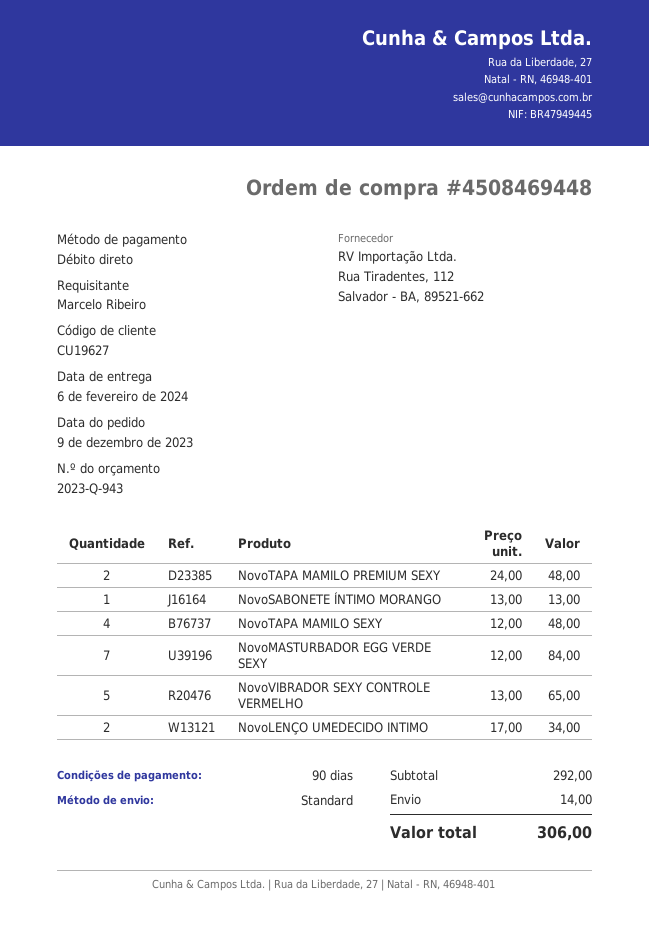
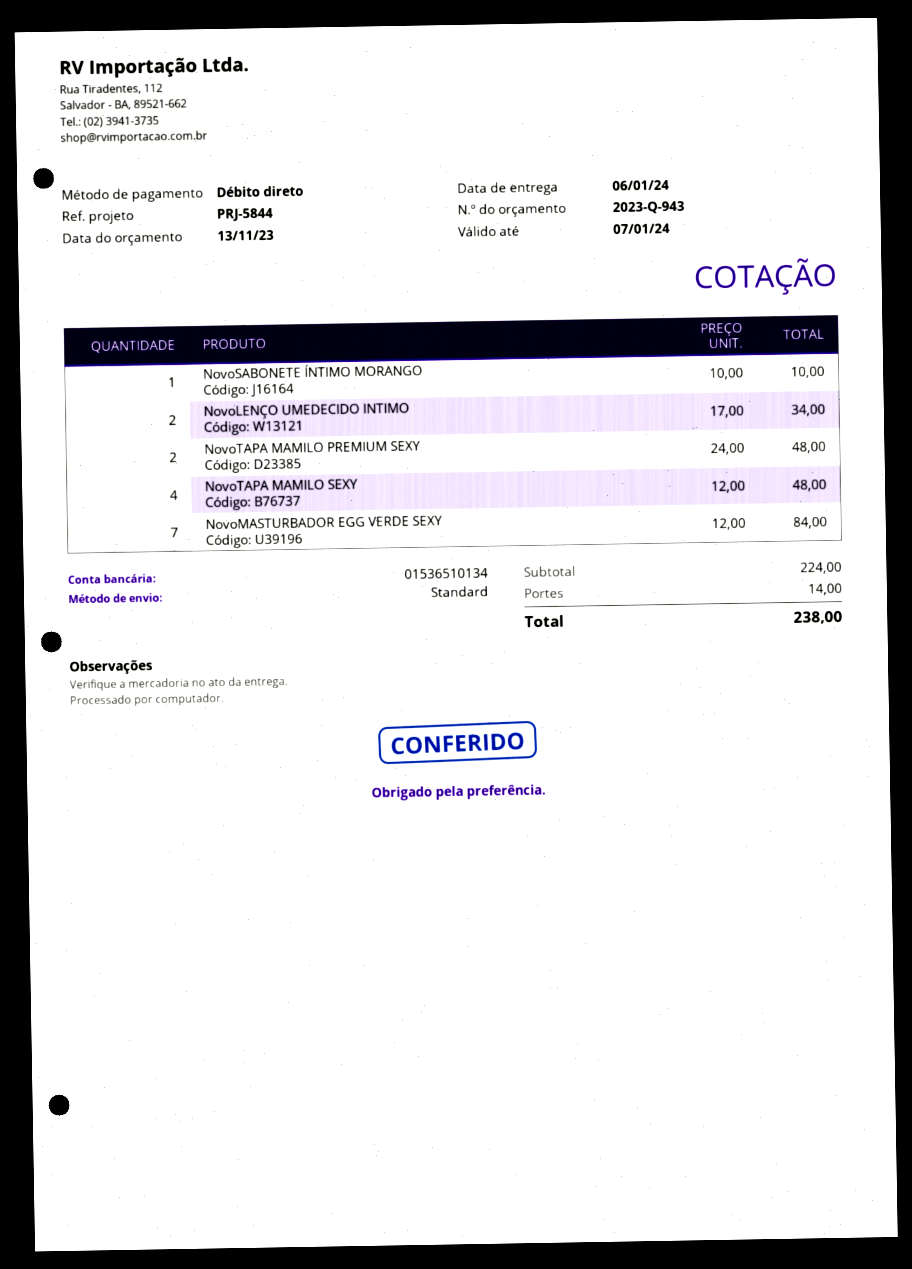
delivery date: 2024-02-06 -> 2024-01-06
NovoSABONETE ÍNTIMO MORANGO: 1 x 13.00 = 13.00 -> 1 x 10.00 = 10.00
NovoVIBRADOR SEXY CONTROLE VERMELHO: 5 x 13.00 = 65.00 -> none
subtotal: 292.00 -> 224.00
total: 306.00 -> 238.00

